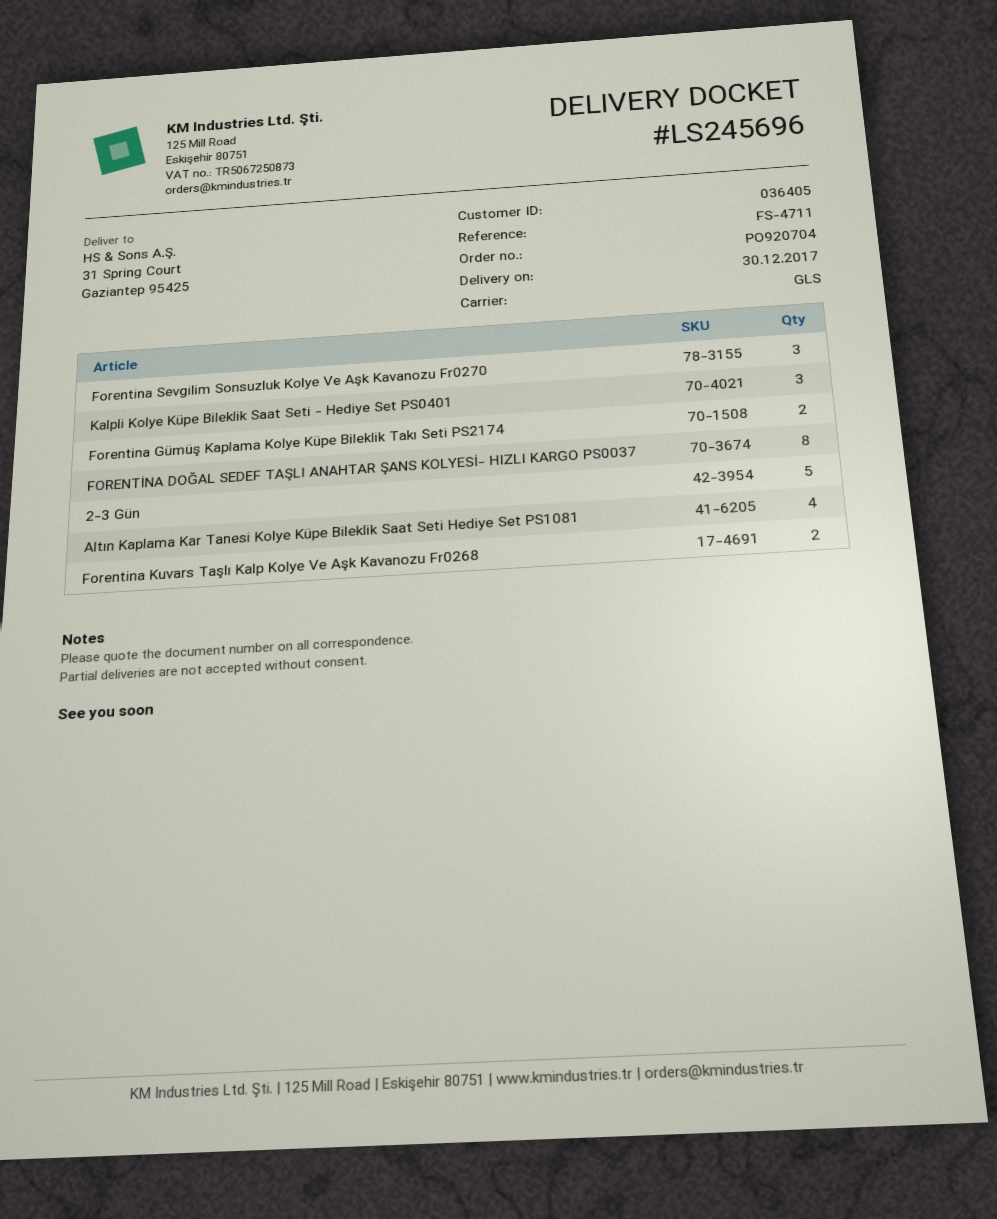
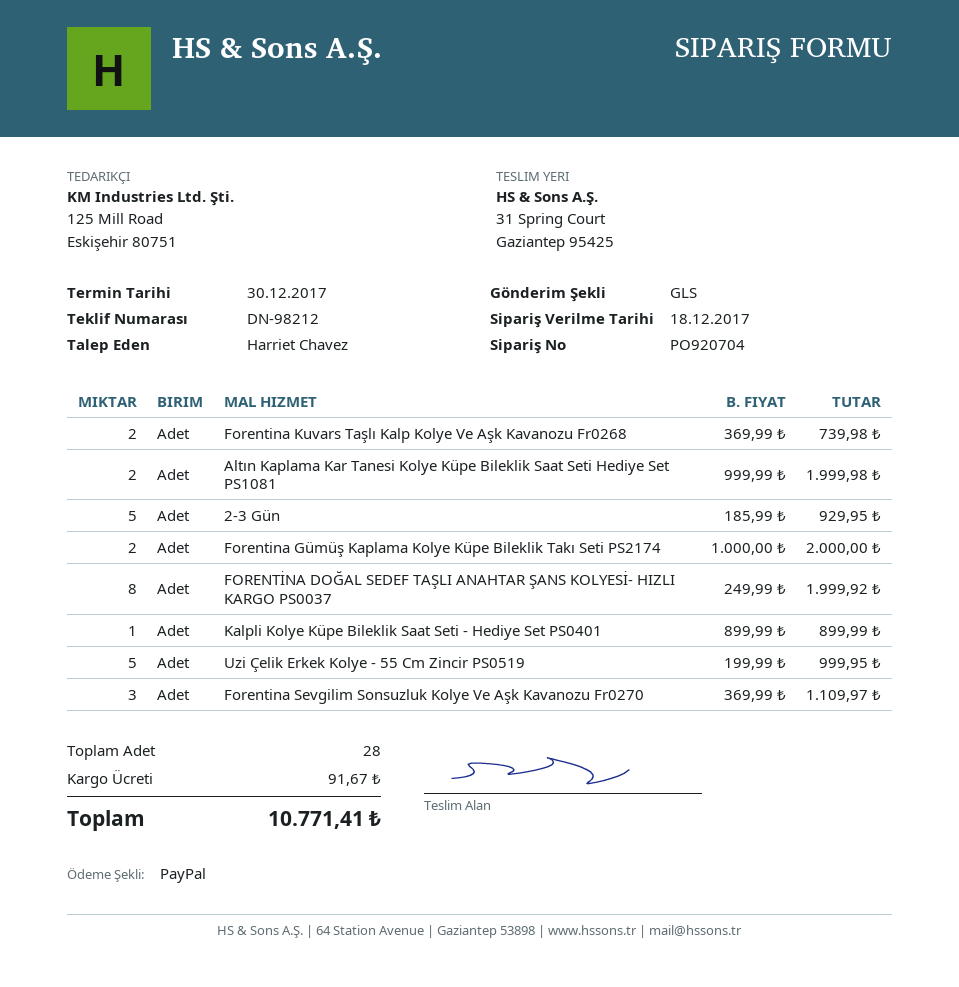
Kalpli Kolye Küpe Bileklik Saat Seti - Hediye Set PS0401: 3 -> 1
Altın Kaplama Kar Tanesi Kolye Küpe Bileklik Saat Seti Hediye Set PS1081: 4 -> 2
Uzi Çelik Erkek Kolye - 55 Cm Zincir PS0519: none -> 5

